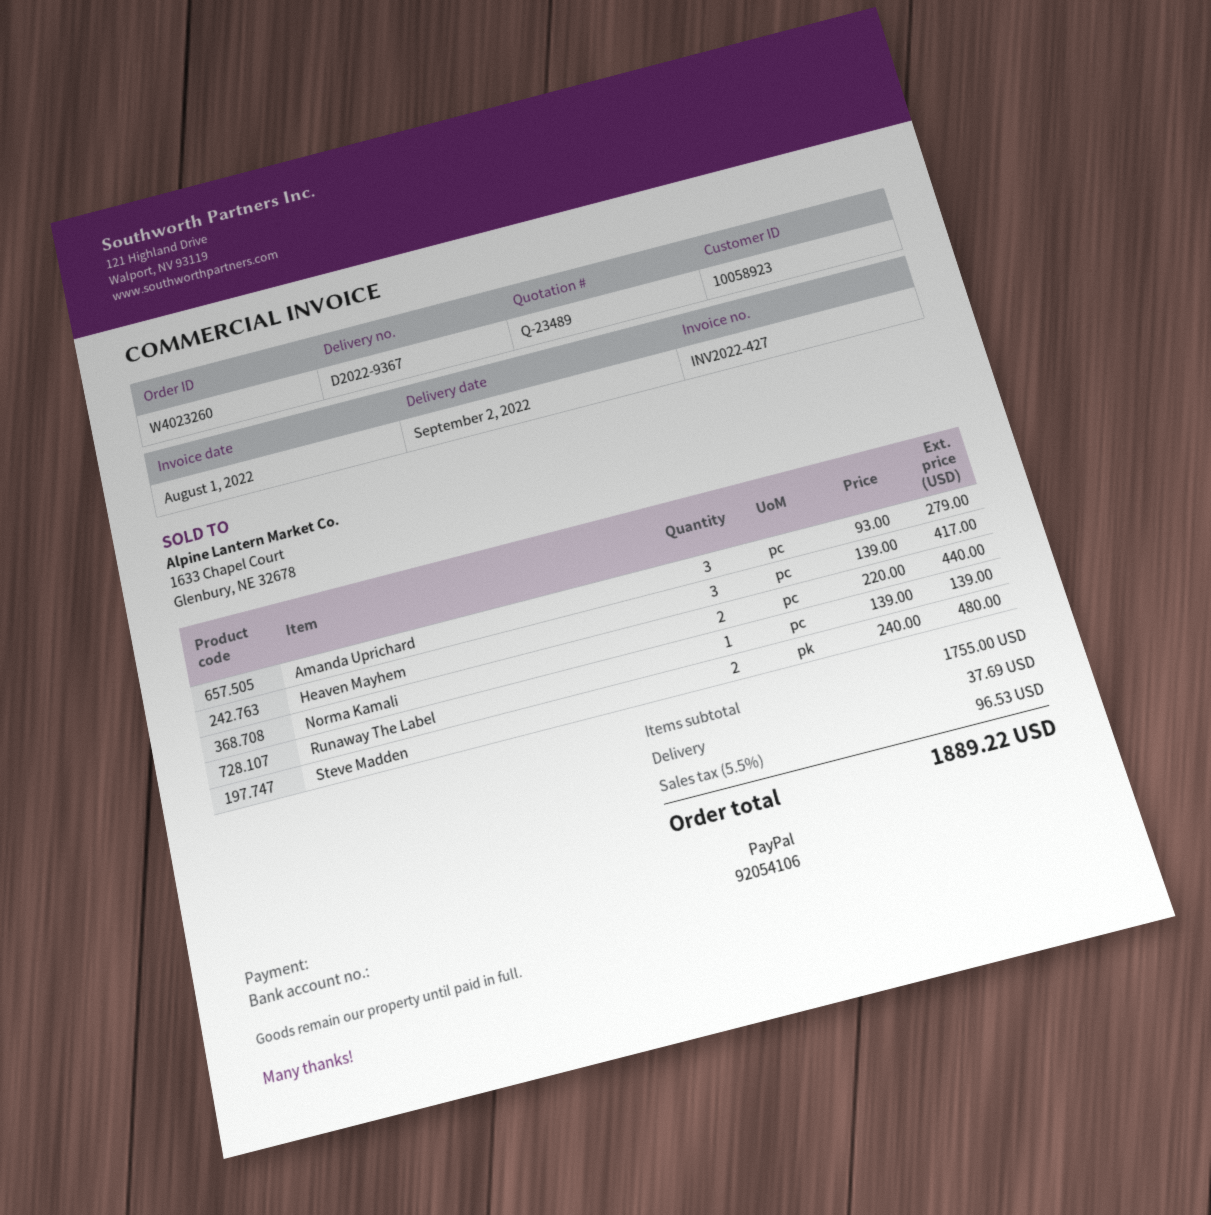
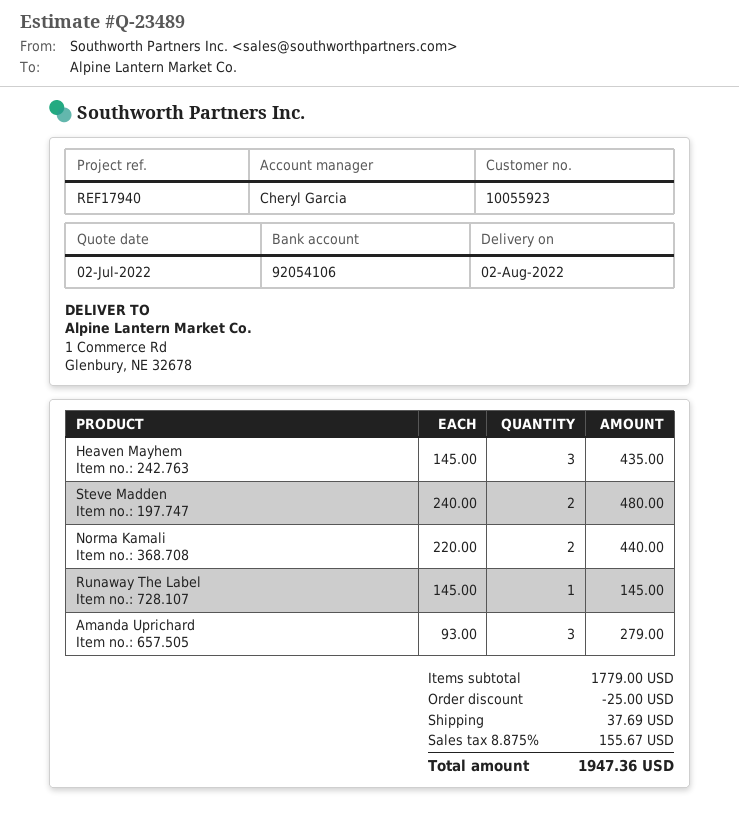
delivery date: 2022-09-02 -> 2022-08-02
customer number: 10058923 -> 10055923
Heaven Mayhem: 3 x 139.00 = 417.00 -> 3 x 145.00 = 435.00
Runaway The Label: 1 x 139.00 = 139.00 -> 1 x 145.00 = 145.00
subtotal: 1755.00 -> 1779.00
discount: none -> 25.00
tax: 5.5% = 96.53 -> 8.875% = 155.67
total: 1889.22 -> 1947.36

